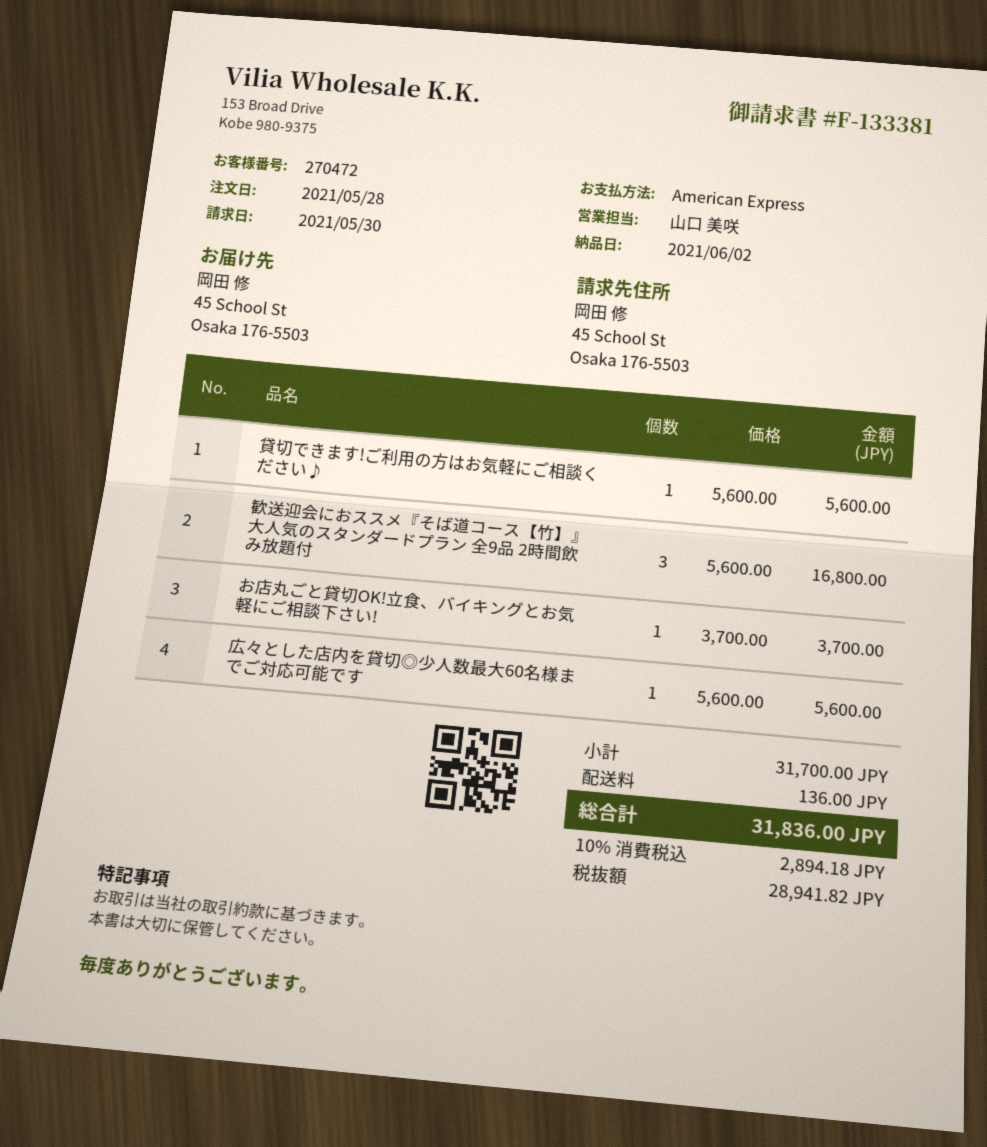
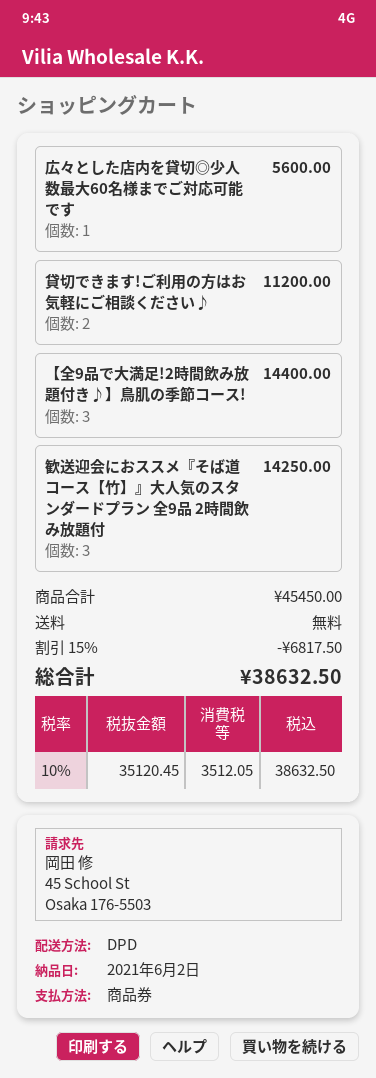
payment method: American Express -> gift card
貸切できます!ご利用の方はお気軽にご相談ください♪: 1 for 5600.00 -> 2 for 11200.00
歓送迎会におススメ『そば道コース【竹】』大人気のスタンダードプラン 全9品 2時間飲み放題付: 3 for 16800.00 -> 3 for 14250.00
お店丸ごと貸切OK!立食、バイキングとお気軽にご相談下さい!: 1 for 3700.00 -> none
【全9品で大満足!2時間飲み放題付き♪】鳥肌の季節コース!: none -> 3 for 14400.00
subtotal: 31700.00 -> 45450.00
discount: none -> 15% = 6817.50
shipping: 136.00 -> 0.00
net: 28941.82 -> 35120.45
tax: 10% = 2894.18 -> 10% = 3512.05
total: 31836.00 -> 38632.50

